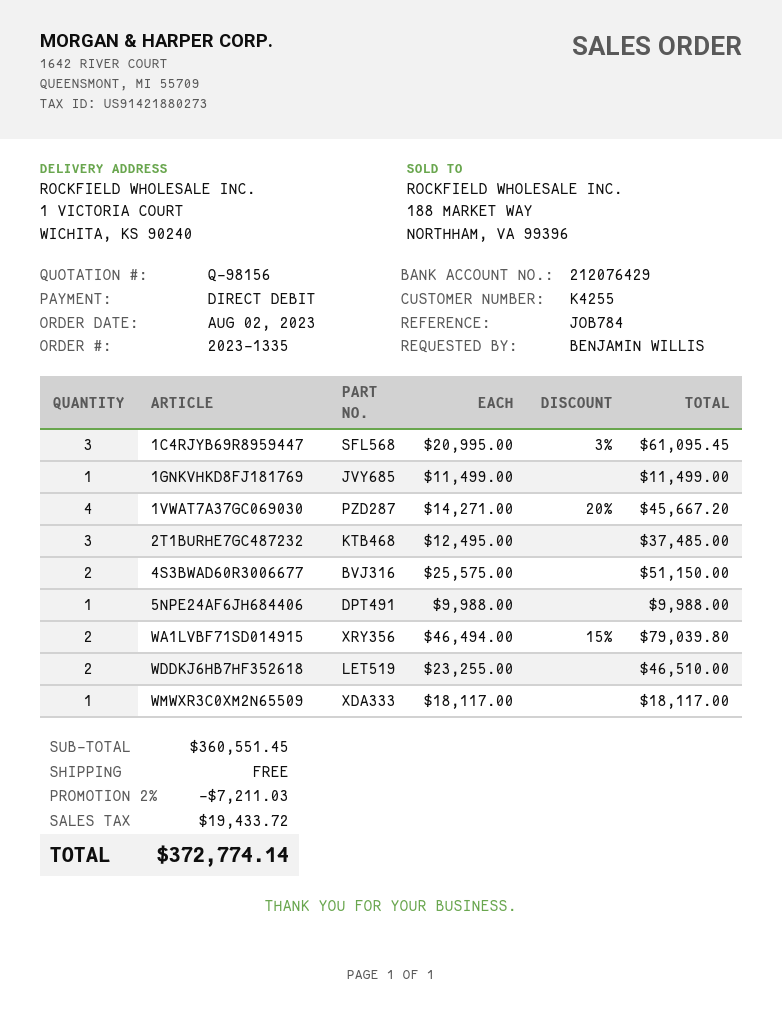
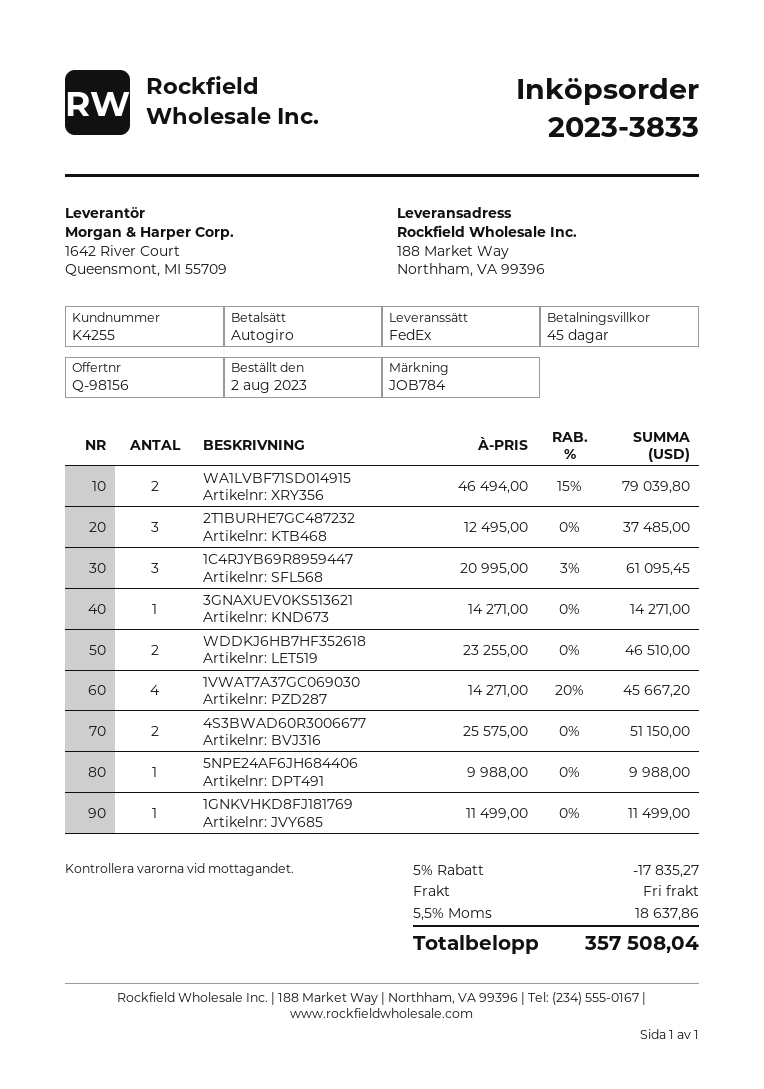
order number: 2023-1335 -> 2023-3833
ship to: 1 VICTORIA COURT, WICHITA, KS 90240 -> 188 Market Way, Northham, VA 99396
WMWXR3C0XM2N65509: 1 x 18117.00 = 18117.00 -> none
3GNAXUEV0KS513621: none -> 1 x 14271.00 = 14271.00
discount: 2% = 7211.03 -> 5% = 17835.27
tax: 19433.72 -> 18637.86
total: 372774.14 -> 357508.04

